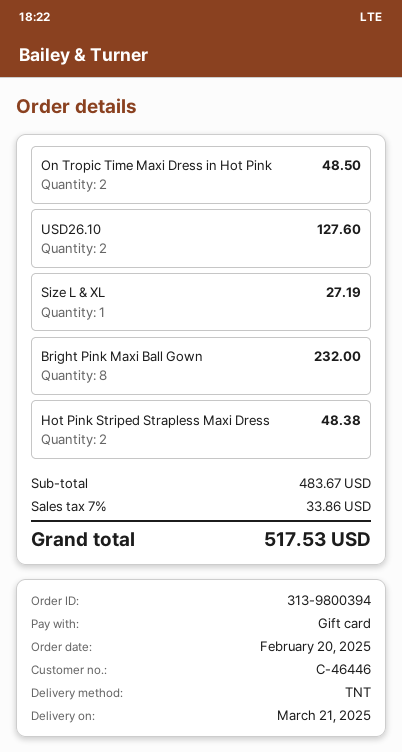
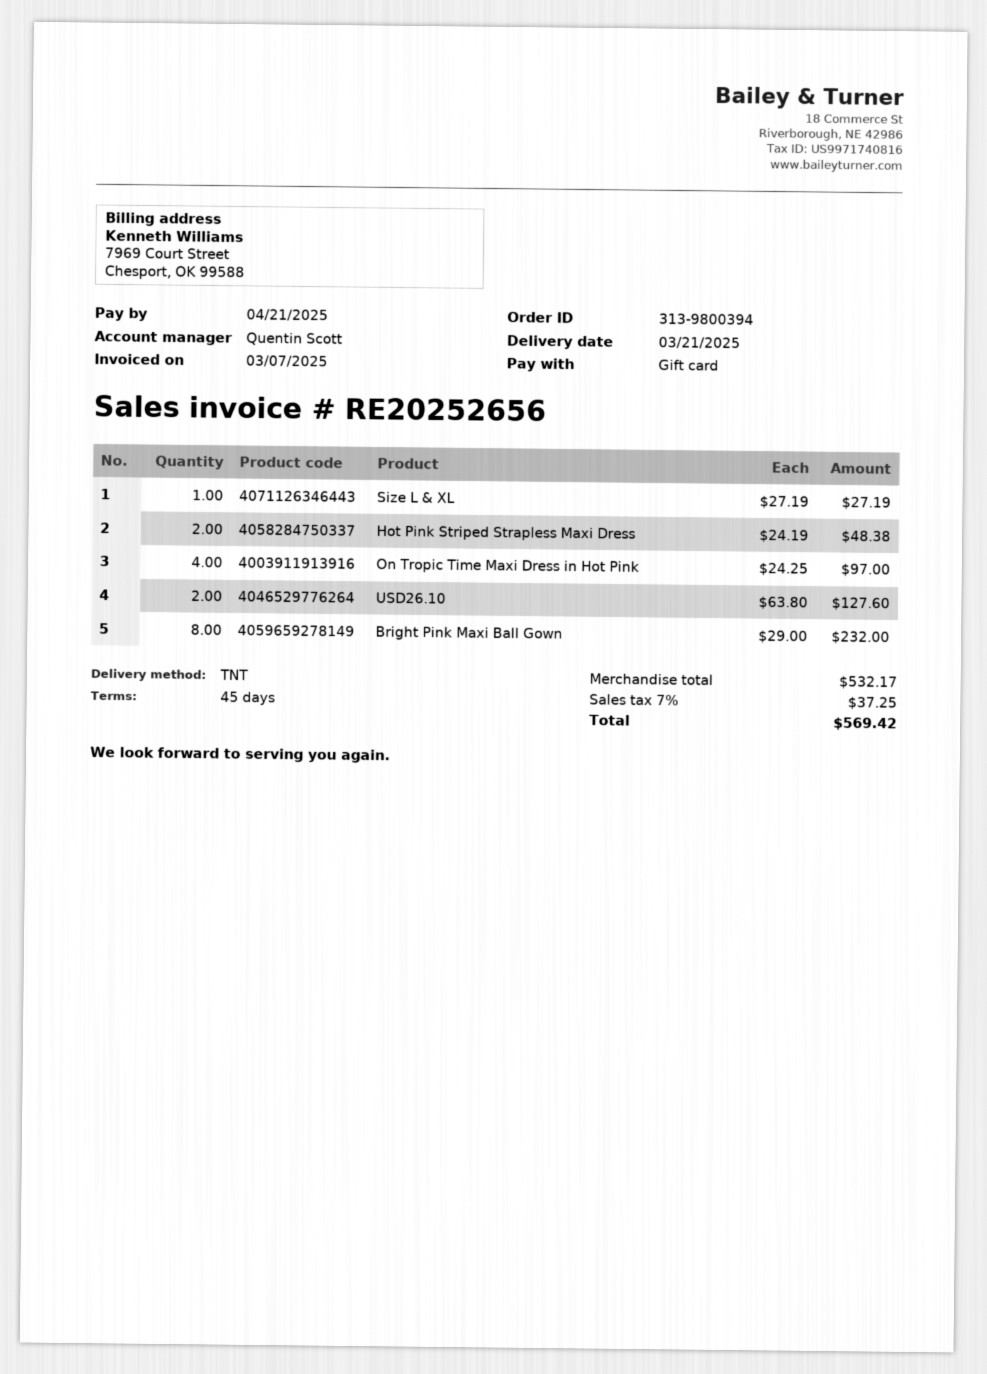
On Tropic Time Maxi Dress in Hot Pink: 2 for 48.50 -> 4 for 97.00
subtotal: 483.67 -> 532.17
tax: 7% = 33.86 -> 7% = 37.25
total: 517.53 -> 569.42

